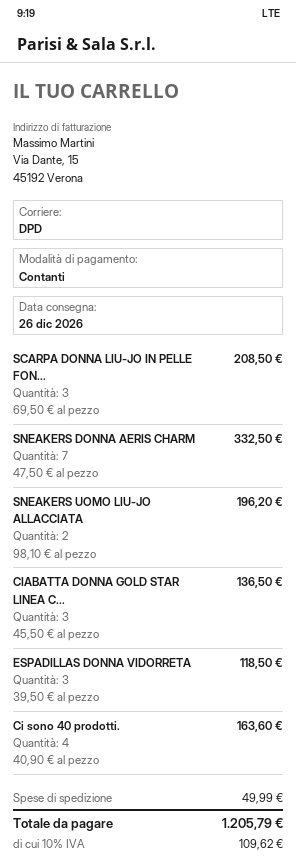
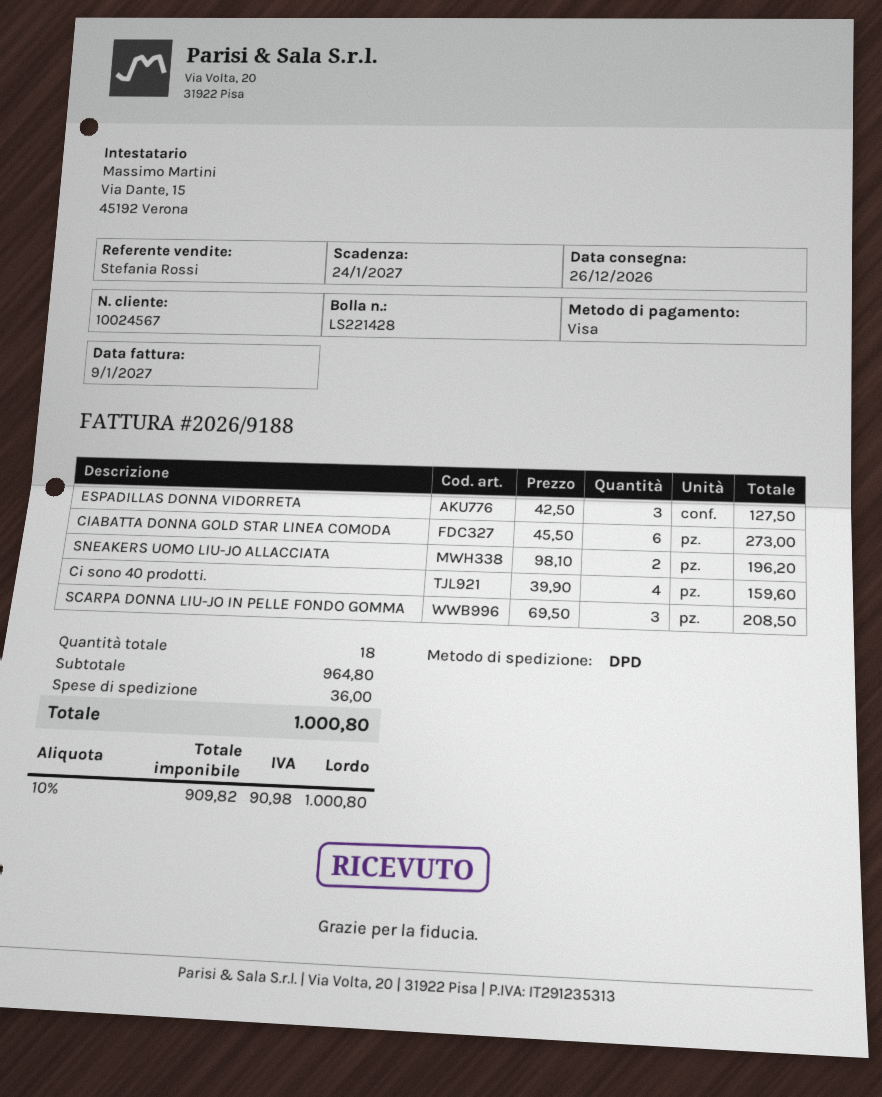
payment method: cash -> Visa
SNEAKERS DONNA AERIS CHARM: 7 x 47.50 = 332.50 -> none
CIABATTA DONNA GOLD STAR LINEA C...: 3 x 45.50 = 136.50 -> 6 x 45.50 = 273.00
ESPADILLAS DONNA VIDORRETA: 3 x 39.50 = 118.50 -> 3 x 42.50 = 127.50
Ci sono 40 prodotti.: 4 x 40.90 = 163.60 -> 4 x 39.90 = 159.60
shipping: 49.99 -> 36.00
tax: 10% = 109.62 -> 10% = 90.98
total: 1205.79 -> 1000.80

